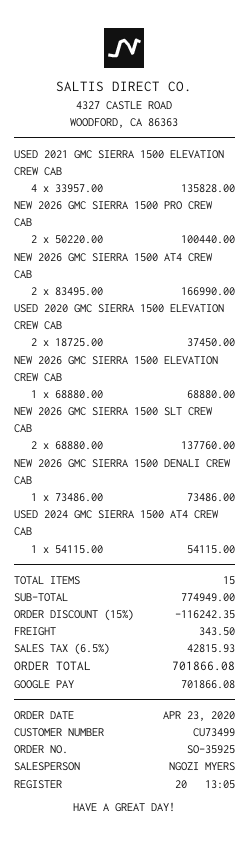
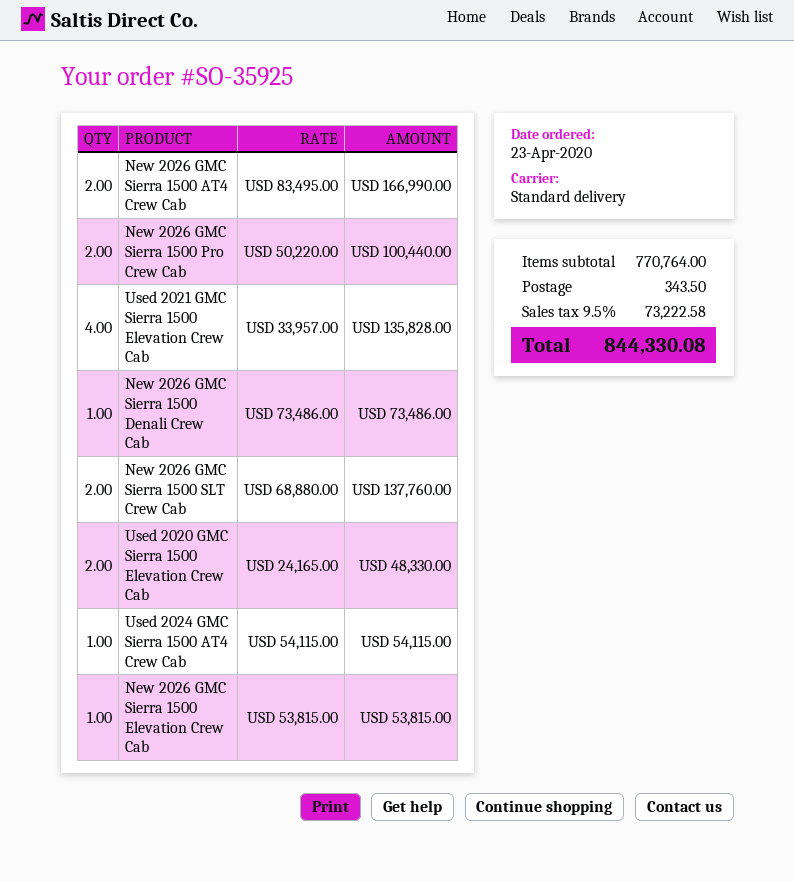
USED 2020 GMC SIERRA 1500 ELEVATION CREW CAB: 2 x 18725.00 = 37450.00 -> 2 x 24165.00 = 48330.00
NEW 2026 GMC SIERRA 1500 ELEVATION CREW CAB: 1 x 68880.00 = 68880.00 -> 1 x 53815.00 = 53815.00
subtotal: 774949.00 -> 770764.00
discount: 15% = 116242.35 -> none
tax: 6.5% = 42815.93 -> 9.5% = 73222.58
total: 701866.08 -> 844330.08

